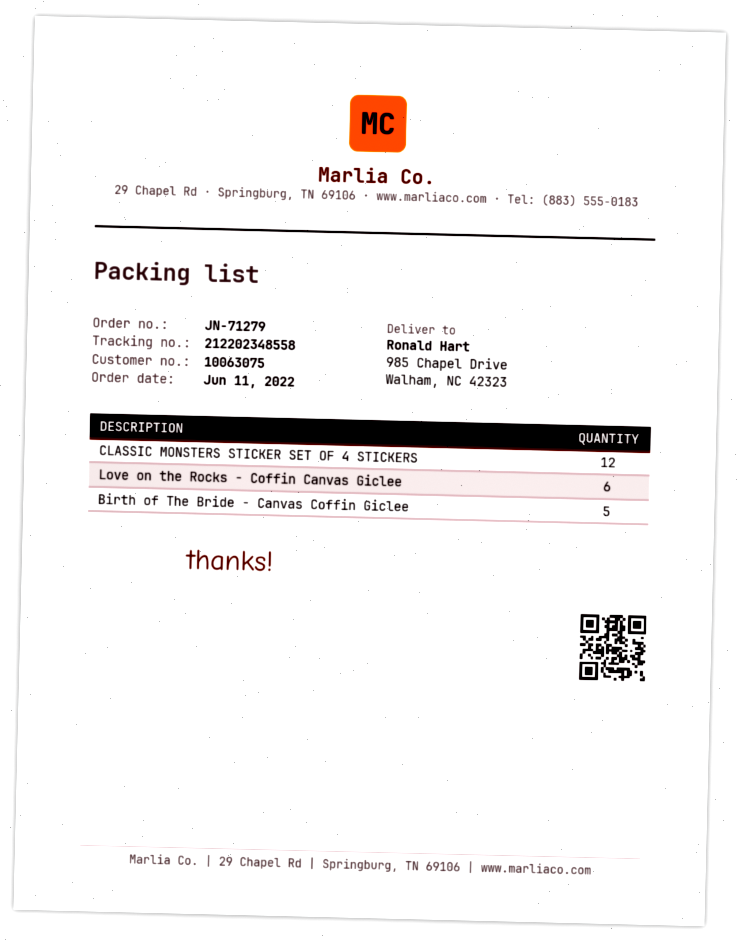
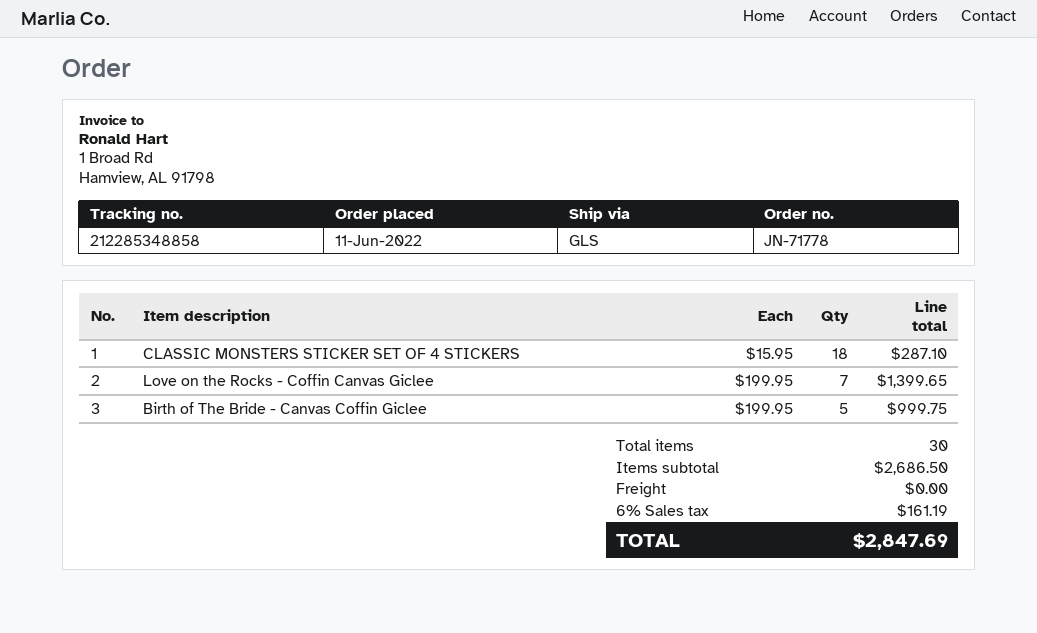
order number: JN-71279 -> JN-71778
tracking number: 212202348558 -> 212285348858
CLASSIC MONSTERS STICKER SET OF 4 STICKERS: 12 -> 18
Love on the Rocks - Coffin Canvas Giclee: 6 -> 7

